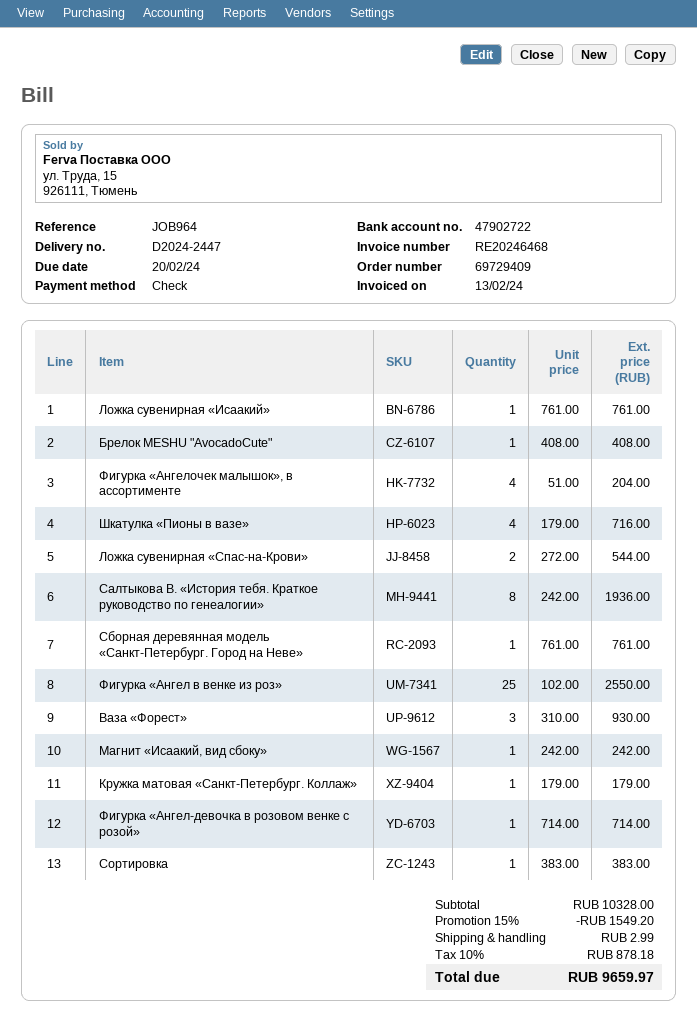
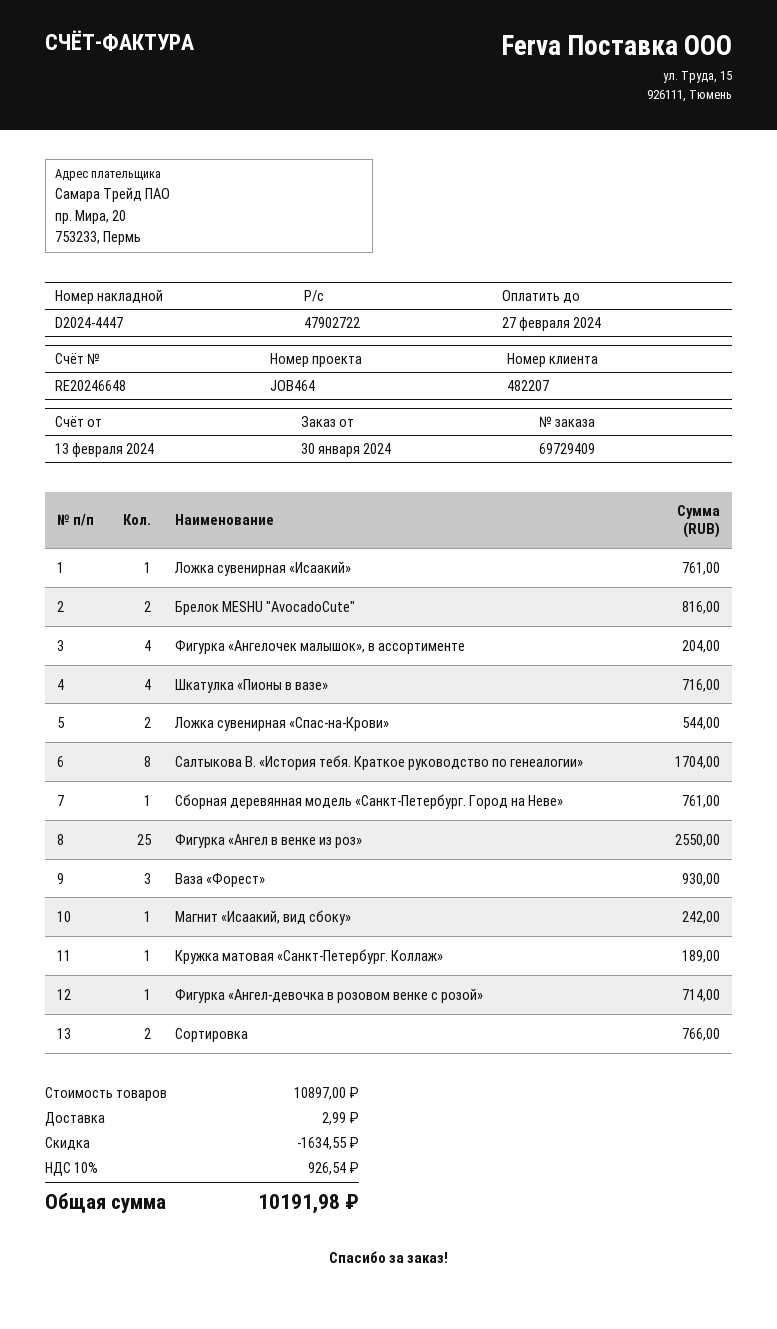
delivery note number: D2024-2447 -> D2024-4447
invoice number: RE20246468 -> RE20246648
due date: 2024-02-20 -> 2024-02-27
reference: JOB964 -> JOB464
Брелок MESHU "AvocadoCute": 1 for 408.00 -> 2 for 816.00
Салтыкова В. «История тебя. Краткое руководство по генеалогии»: 8 for 1936.00 -> 8 for 1704.00
Кружка матовая «Санкт-Петербург. Коллаж»: 1 for 179.00 -> 1 for 189.00
Сортировка: 1 for 383.00 -> 2 for 766.00
subtotal: 10328.00 -> 10897.00
discount: 1549.20 -> 1634.55
tax: 10% = 878.18 -> 10% = 926.54
total: 9659.97 -> 10191.98

